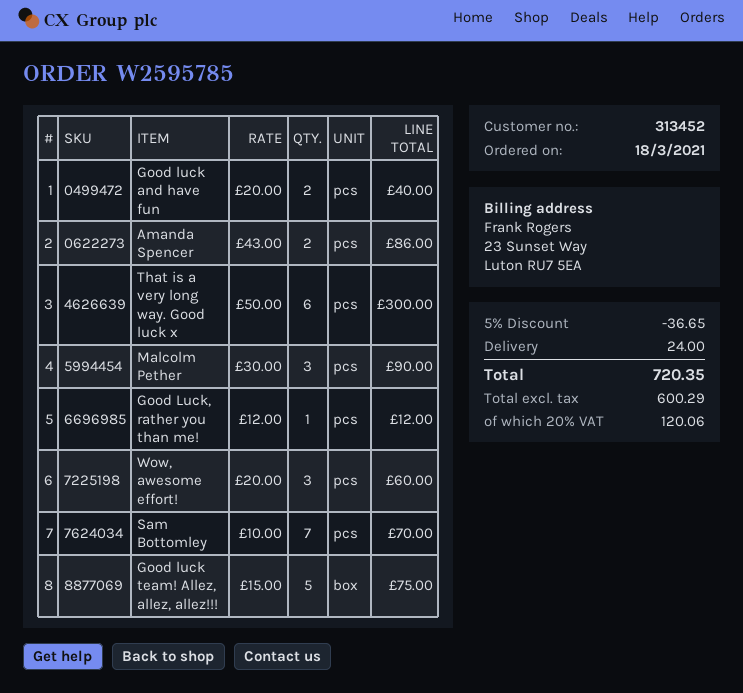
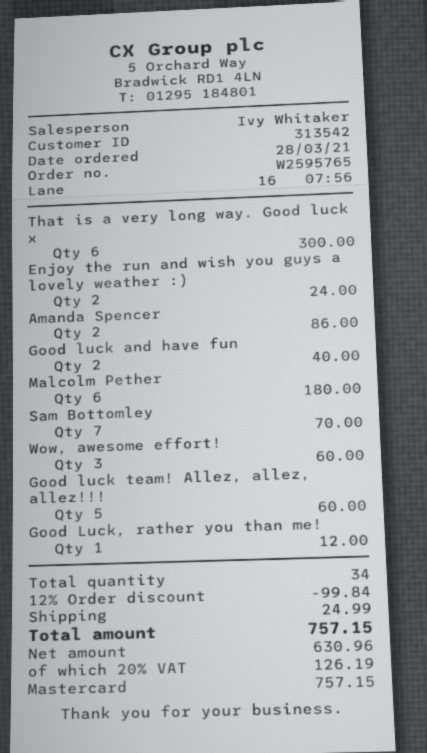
order number: W2595785 -> W2595765
order date: 2021-03-18 -> 2021-03-28
customer number: 313452 -> 313542
Malcolm Pether: 3 for 90.00 -> 6 for 180.00
Good luck team! Allez, allez, allez!!!: 5 for 75.00 -> 5 for 60.00
Enjoy the run and wish you guys a lovely weather :): none -> 2 for 24.00
discount: 5% = 36.65 -> 12% = 99.84
shipping: 24.00 -> 24.99
net: 600.29 -> 630.96
tax: 20% = 120.06 -> 20% = 126.19
total: 720.35 -> 757.15

